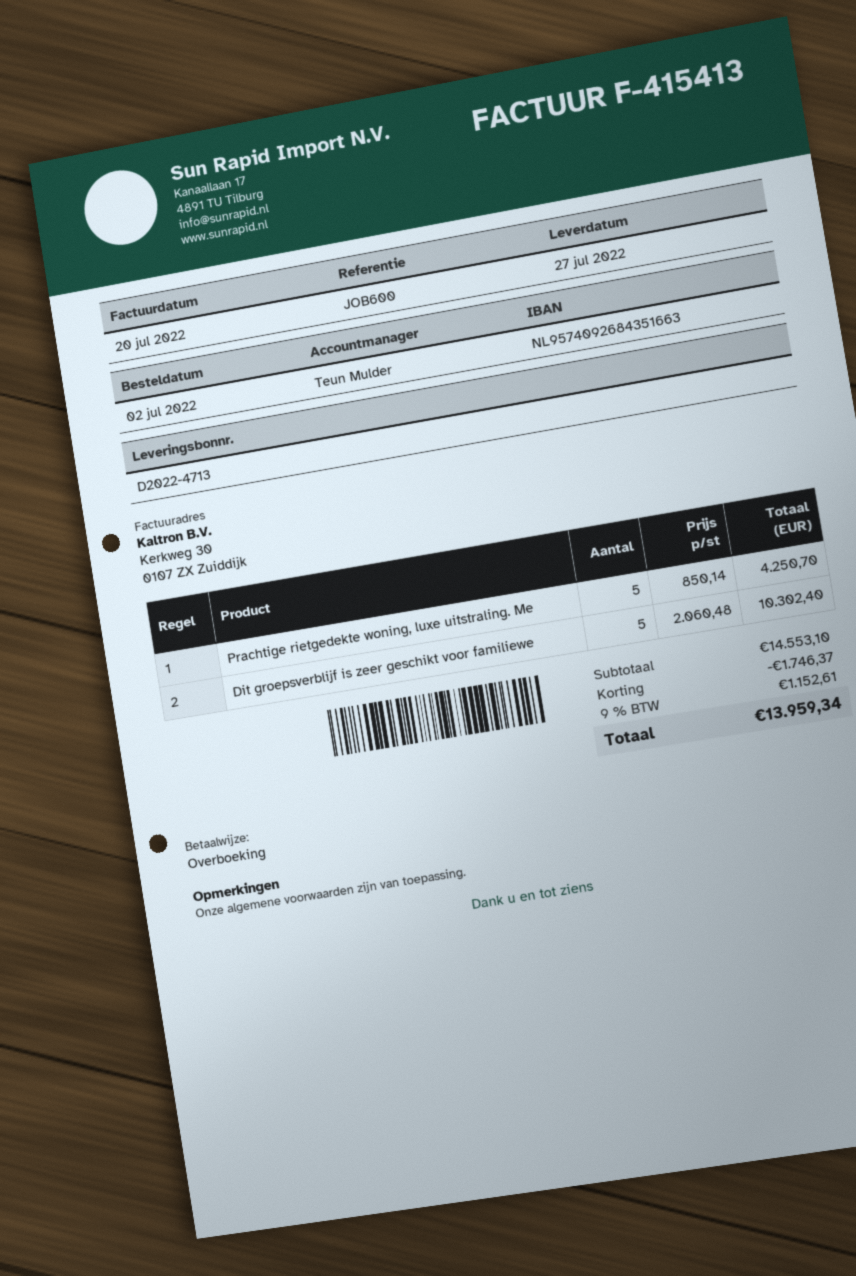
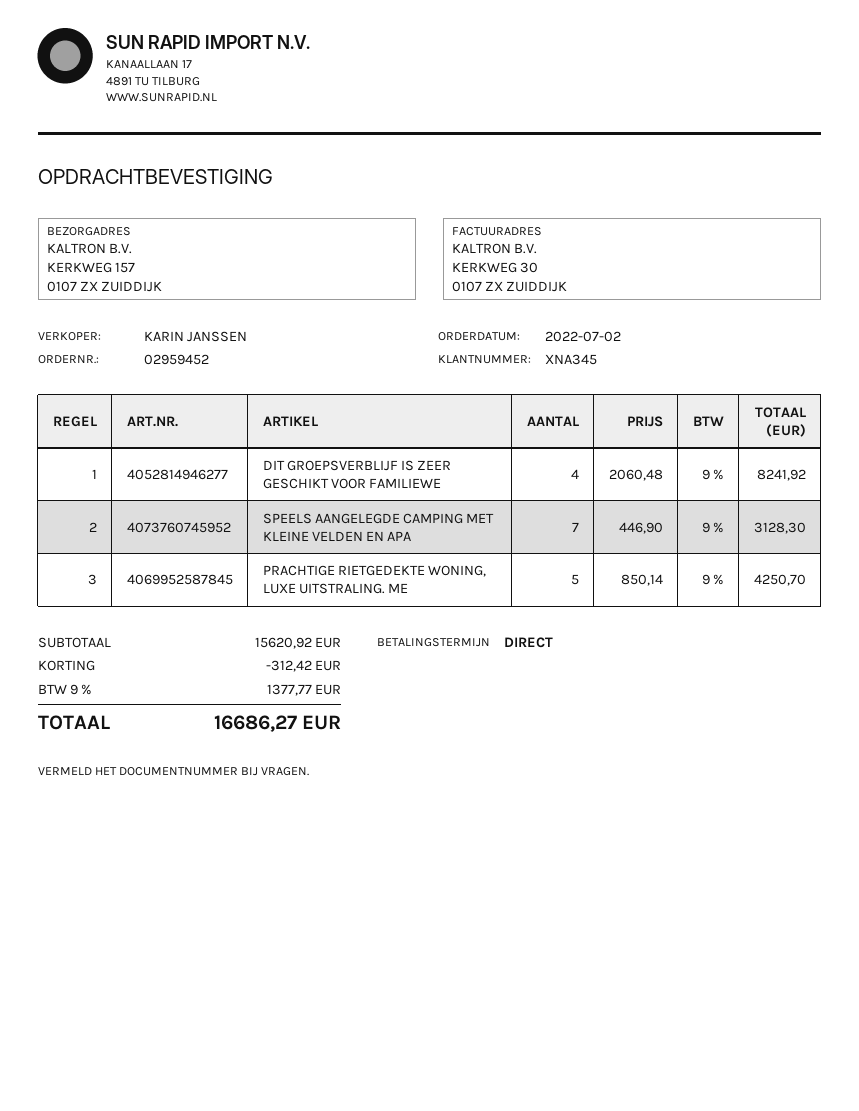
sales rep: Teun Mulder -> KARIN JANSSEN
Dit groepsverblijf is zeer geschikt voor familiewe: 5 x 2060.48 = 10302.40 -> 4 x 2060.48 = 8241.92
SPEELS AANGELEGDE CAMPING MET KLEINE VELDEN EN APA: none -> 7 x 446.90 = 3128.30
subtotal: 14553.10 -> 15620.92
discount: 1746.37 -> 312.42
tax: 9% = 1152.61 -> 9% = 1377.77
total: 13959.34 -> 16686.27

